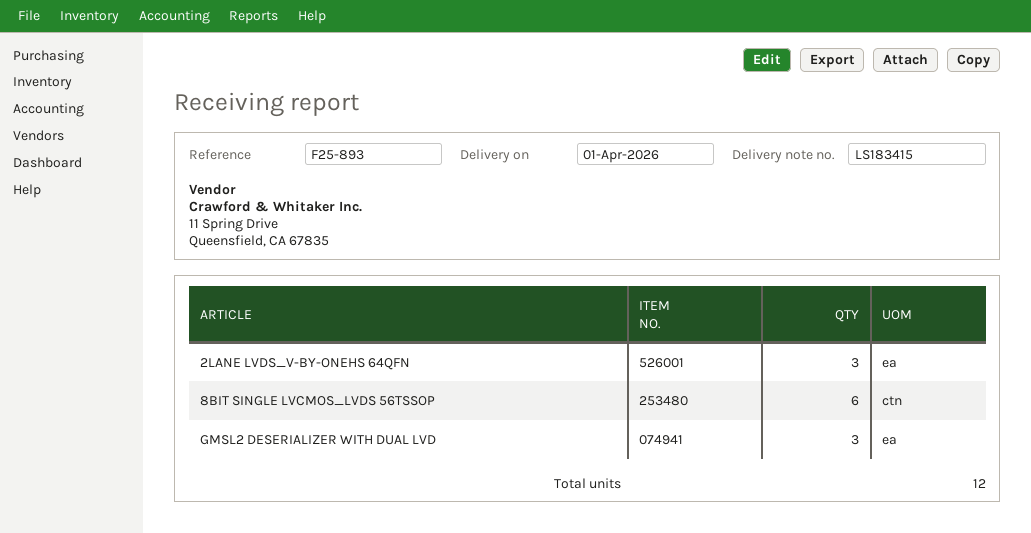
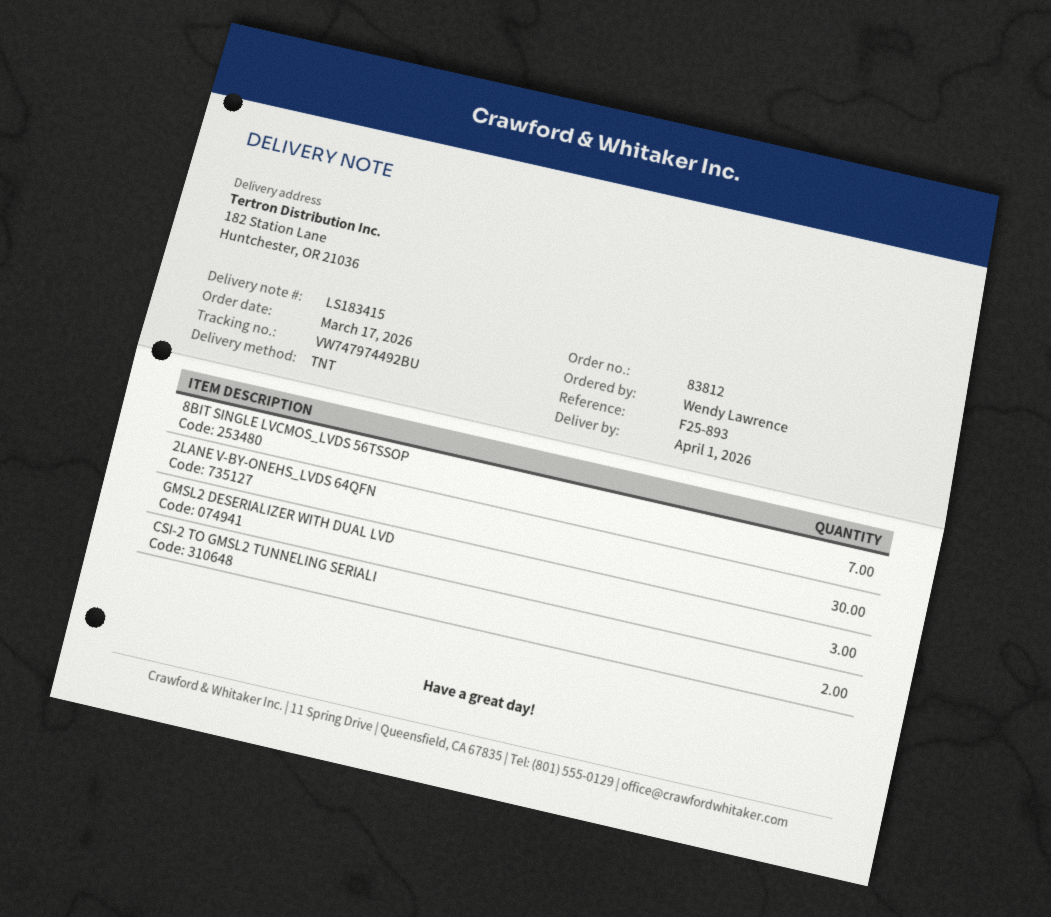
2LANE LVDS_V-BY-ONEHS 64QFN: 3 -> none
8BIT SINGLE LVCMOS_LVDS 56TSSOP: 6 -> 7
2LANE V-BY-ONEHS_LVDS 64QFN: none -> 30
CSI-2 TO GMSL2 TUNNELING SERIALI: none -> 2

